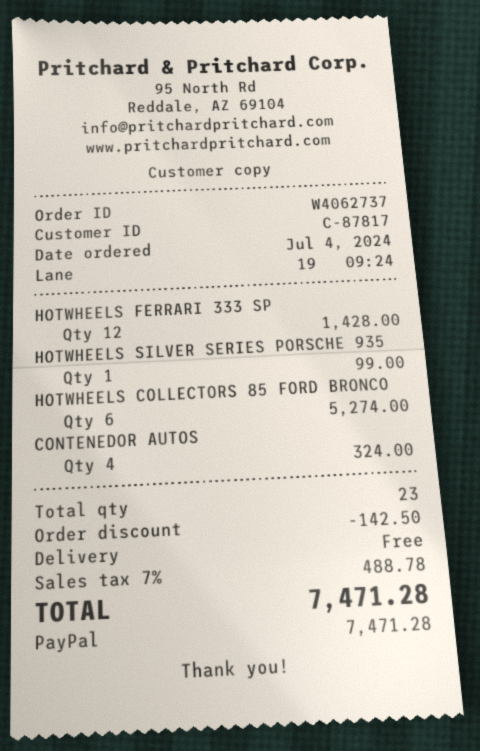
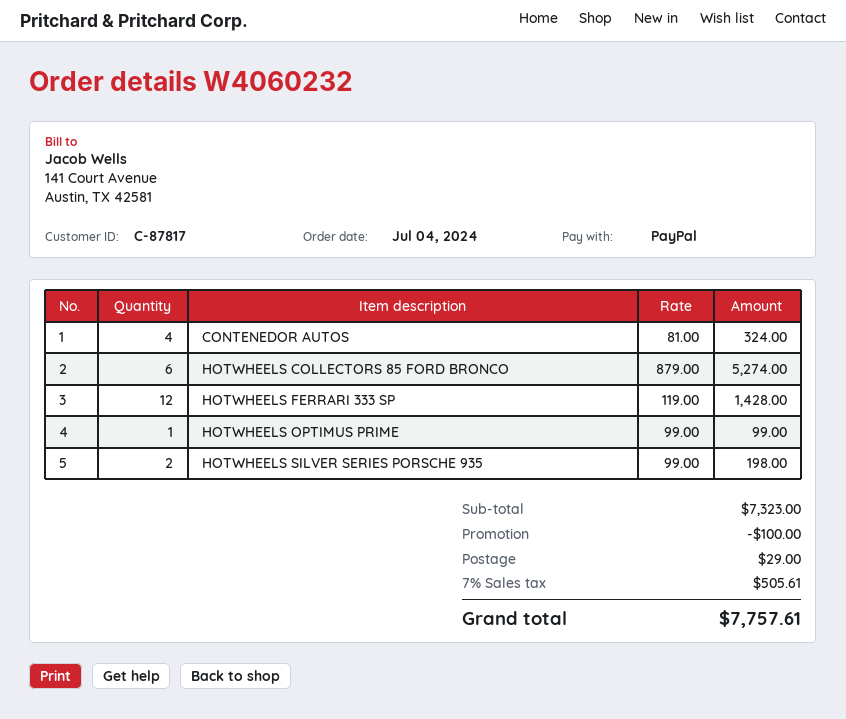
order number: W4062737 -> W4060232
HOTWHEELS SILVER SERIES PORSCHE 935: 1 for 99.00 -> 2 for 198.00
HOTWHEELS OPTIMUS PRIME: none -> 1 for 99.00
discount: 142.50 -> 100.00
shipping: 0.00 -> 29.00
tax: 7% = 488.78 -> 7% = 505.61
total: 7471.28 -> 7757.61

